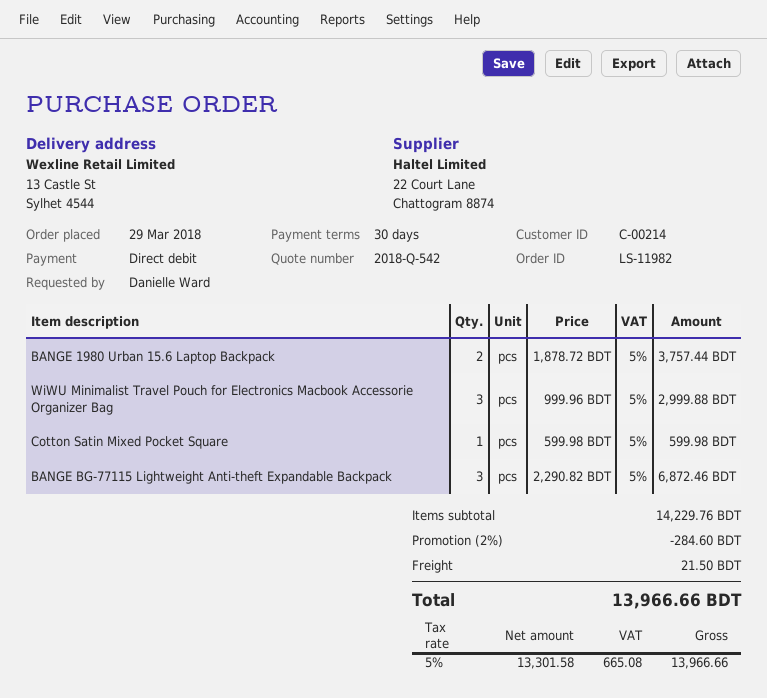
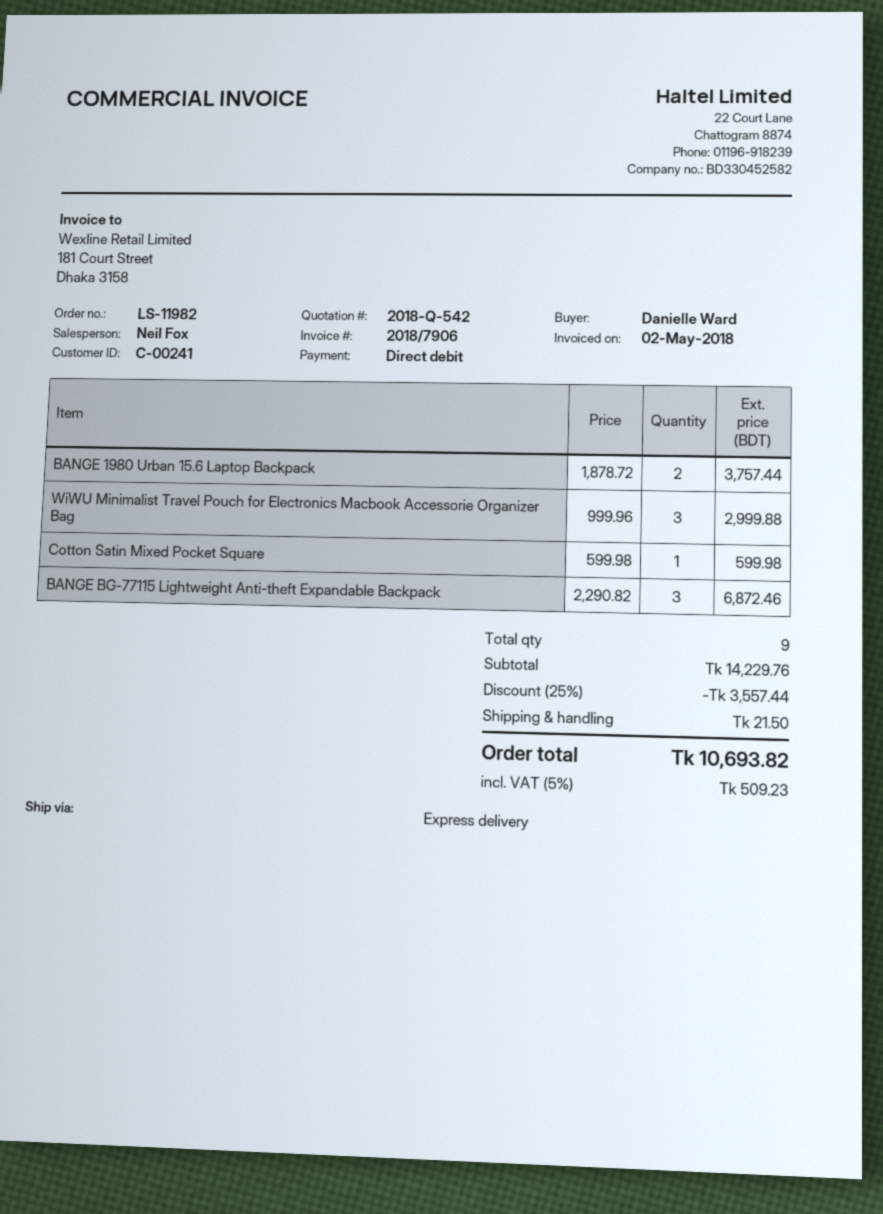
customer number: C-00214 -> C-00241
discount: 2% = 284.60 -> 25% = 3557.44
tax: 5% = 665.08 -> 5% = 509.23
total: 13966.66 -> 10693.82

